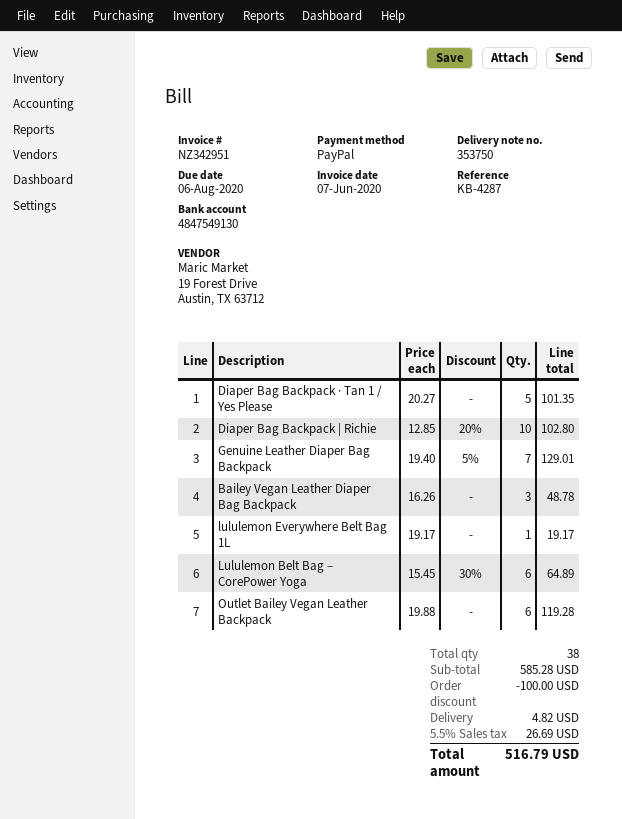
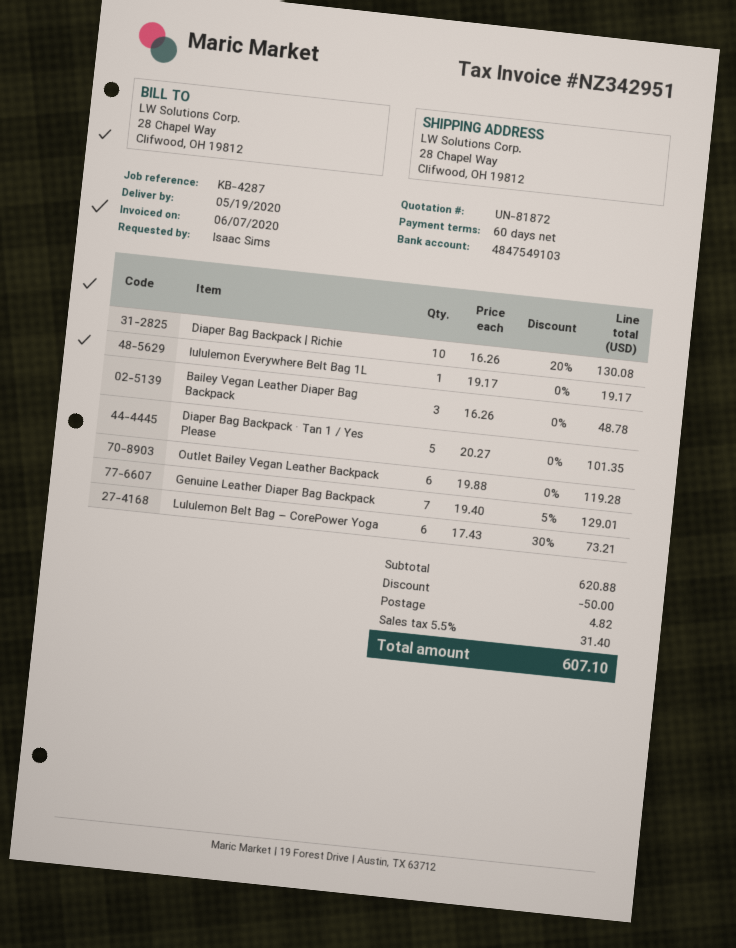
bank account: 4847549130 -> 4847549103
Diaper Bag Backpack | Richie: 10 x 12.85 - 20% = 102.80 -> 10 x 16.26 - 20% = 130.08
Lululemon Belt Bag – CorePower Yoga: 6 x 15.45 - 30% = 64.89 -> 6 x 17.43 - 30% = 73.21
subtotal: 585.28 -> 620.88
discount: 100.00 -> 50.00
tax: 5.5% = 26.69 -> 5.5% = 31.40
total: 516.79 -> 607.10

